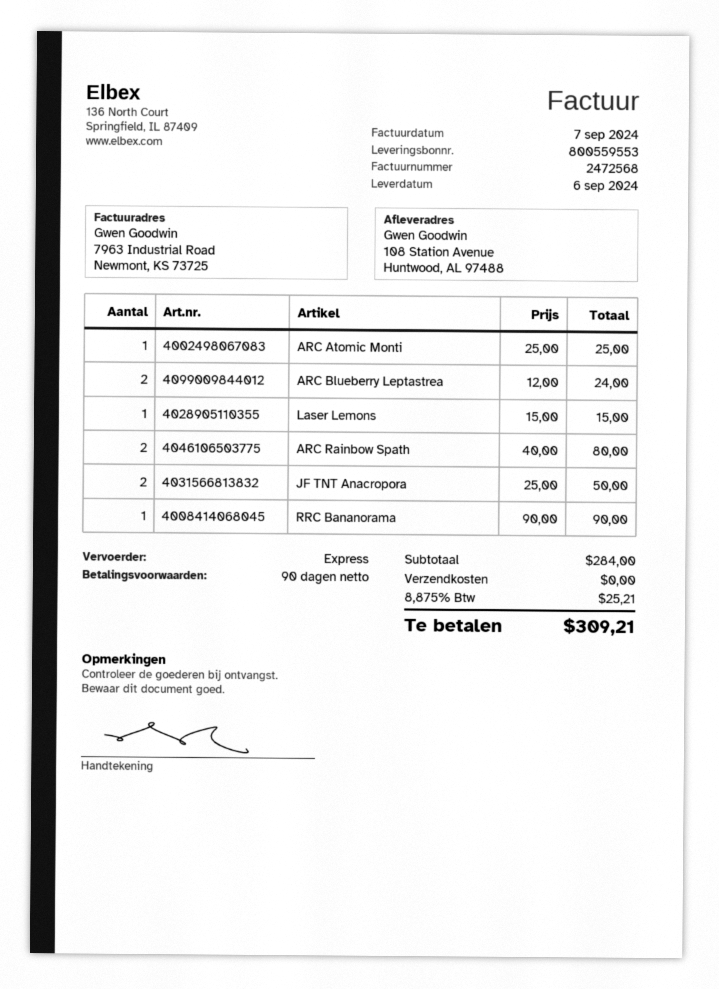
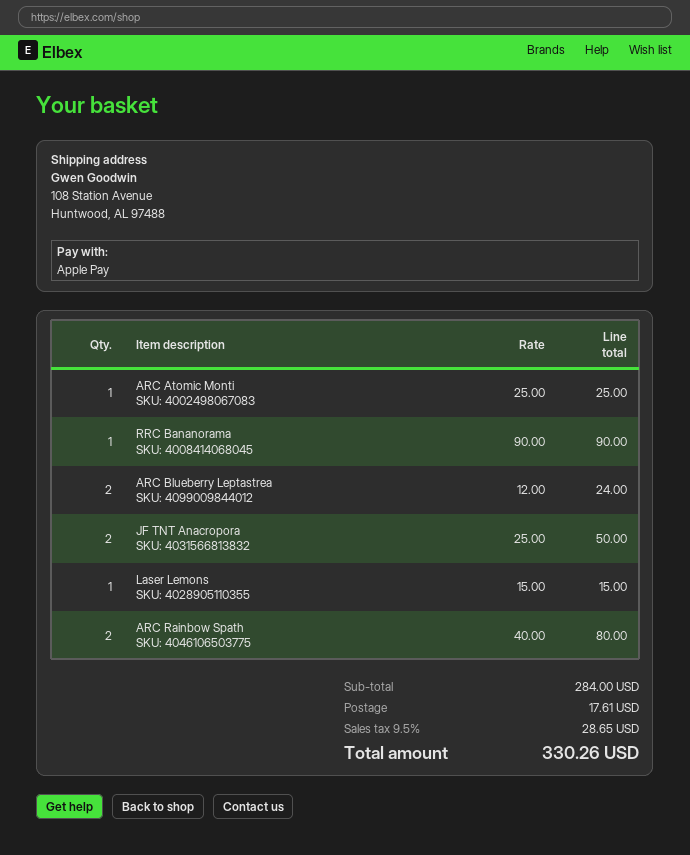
shipping: 0.00 -> 17.61
tax: 8.875% = 25.21 -> 9.5% = 28.65
total: 309.21 -> 330.26

